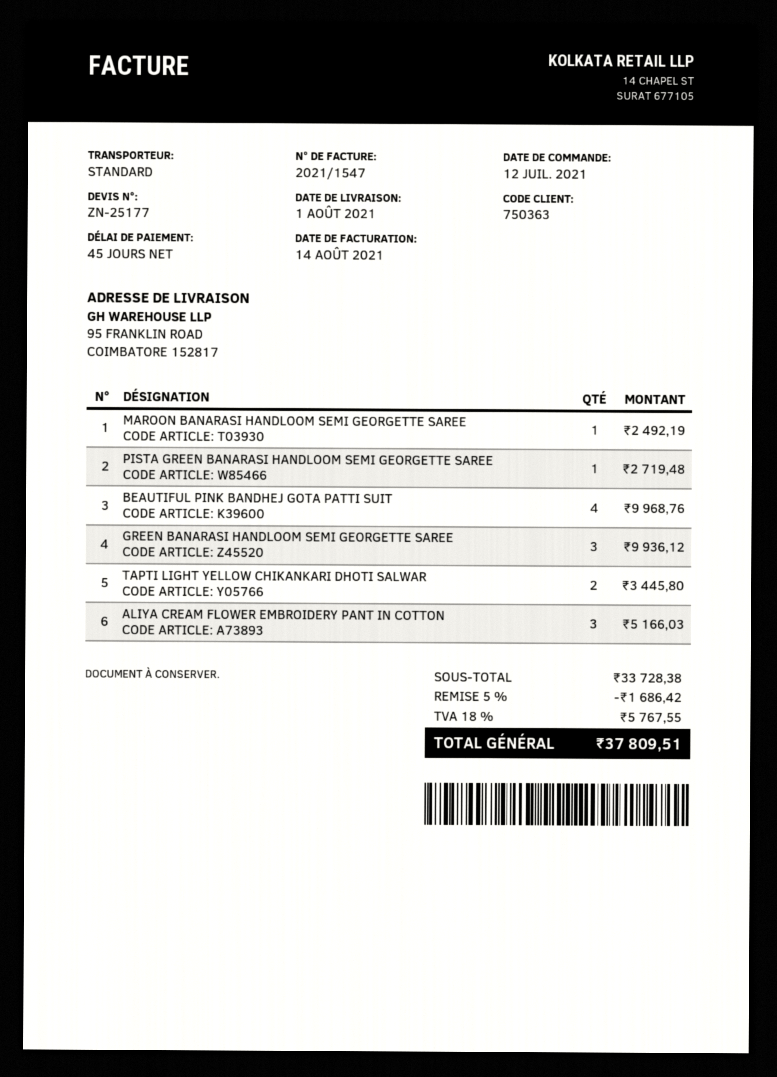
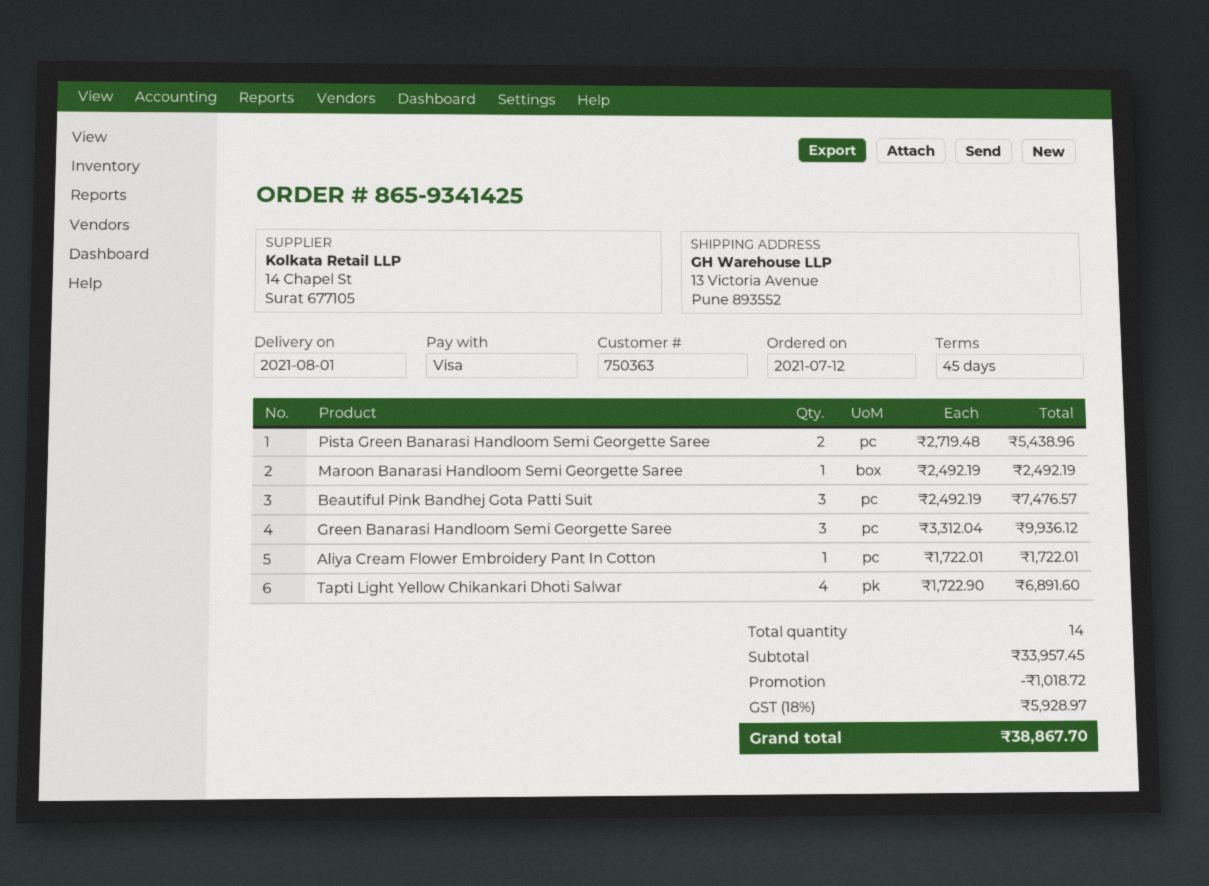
ship to: 95 FRANKLIN ROAD, COIMBATORE 152817 -> 13 Victoria Avenue, Pune 893552
PISTA GREEN BANARASI HANDLOOM SEMI GEORGETTE SAREE: 1 for 2719.48 -> 2 for 5438.96
BEAUTIFUL PINK BANDHEJ GOTA PATTI SUIT: 4 for 9968.76 -> 3 for 7476.57
TAPTI LIGHT YELLOW CHIKANKARI DHOTI SALWAR: 2 for 3445.80 -> 4 for 6891.60
ALIYA CREAM FLOWER EMBROIDERY PANT IN COTTON: 3 for 5166.03 -> 1 for 1722.01
subtotal: 33728.38 -> 33957.45
discount: 1686.42 -> 1018.72
tax: 18% = 5767.55 -> 18% = 5928.97
total: 37809.51 -> 38867.70

